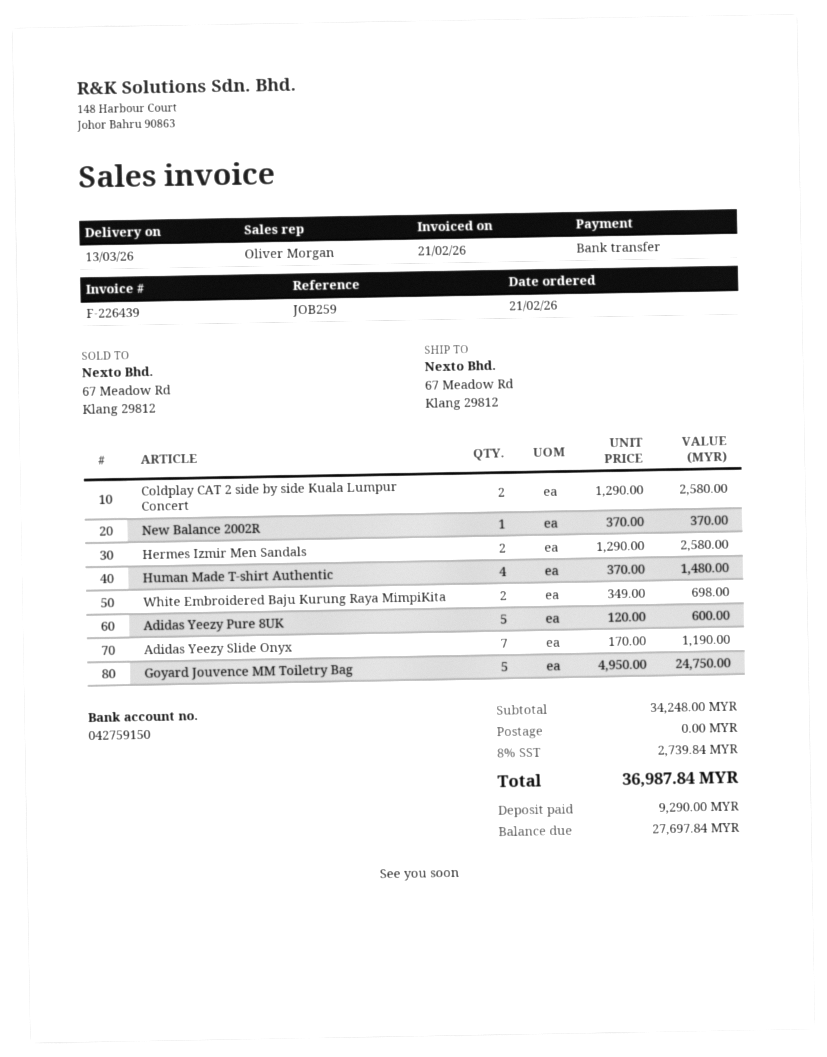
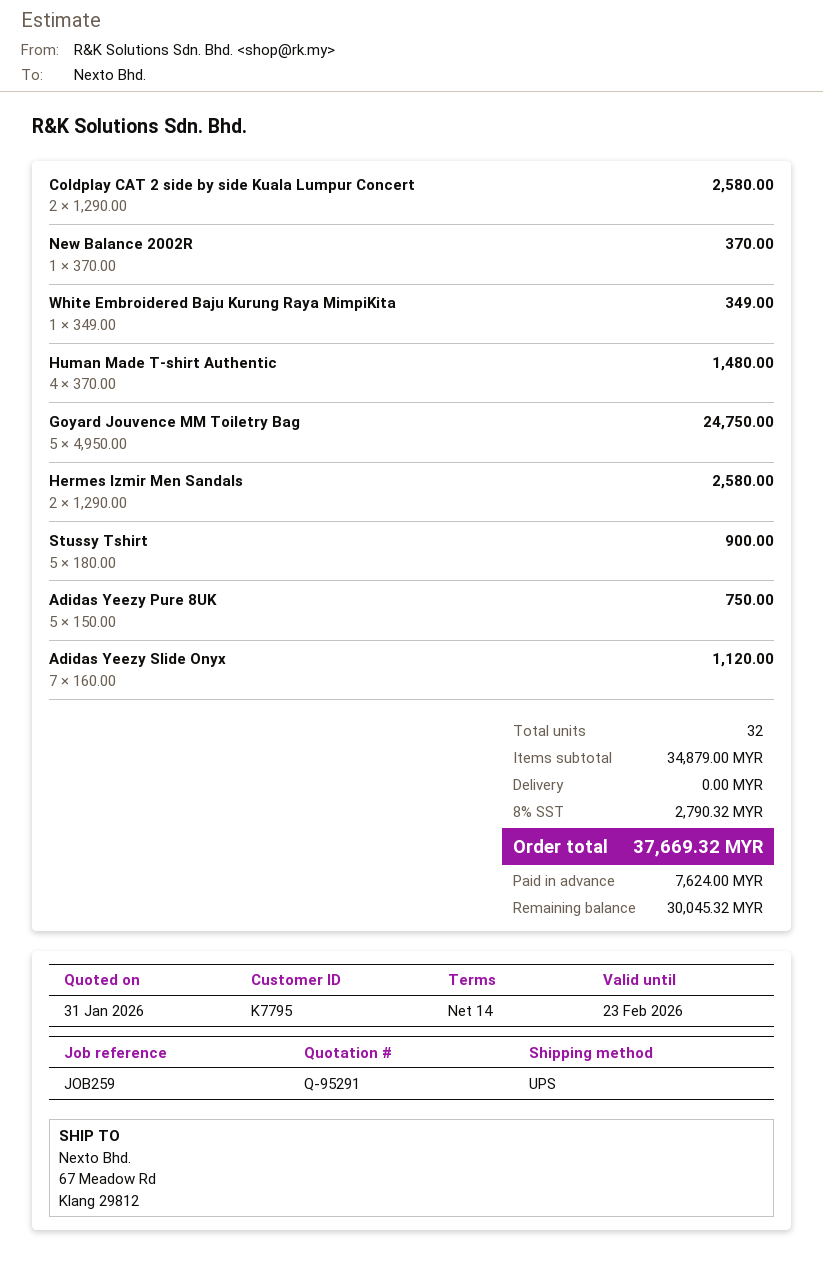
White Embroidered Baju Kurung Raya MimpiKita: 2 x 349.00 = 698.00 -> 1 x 349.00 = 349.00
Adidas Yeezy Pure 8UK: 5 x 120.00 = 600.00 -> 5 x 150.00 = 750.00
Adidas Yeezy Slide Onyx: 7 x 170.00 = 1190.00 -> 7 x 160.00 = 1120.00
Stussy Tshirt: none -> 5 x 180.00 = 900.00
subtotal: 34248.00 -> 34879.00
tax: 8% = 2739.84 -> 8% = 2790.32
total: 36987.84 -> 37669.32
deposit: 9290.00 -> 7624.00
balance: 27697.84 -> 30045.32

